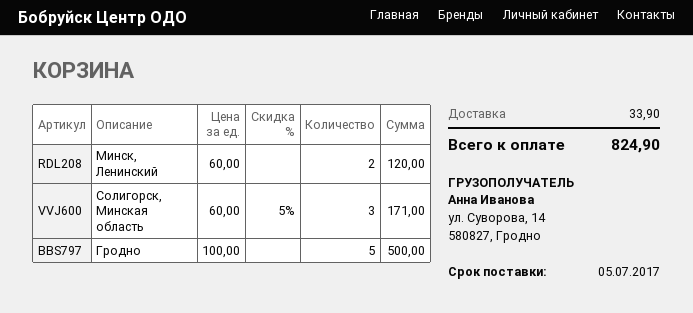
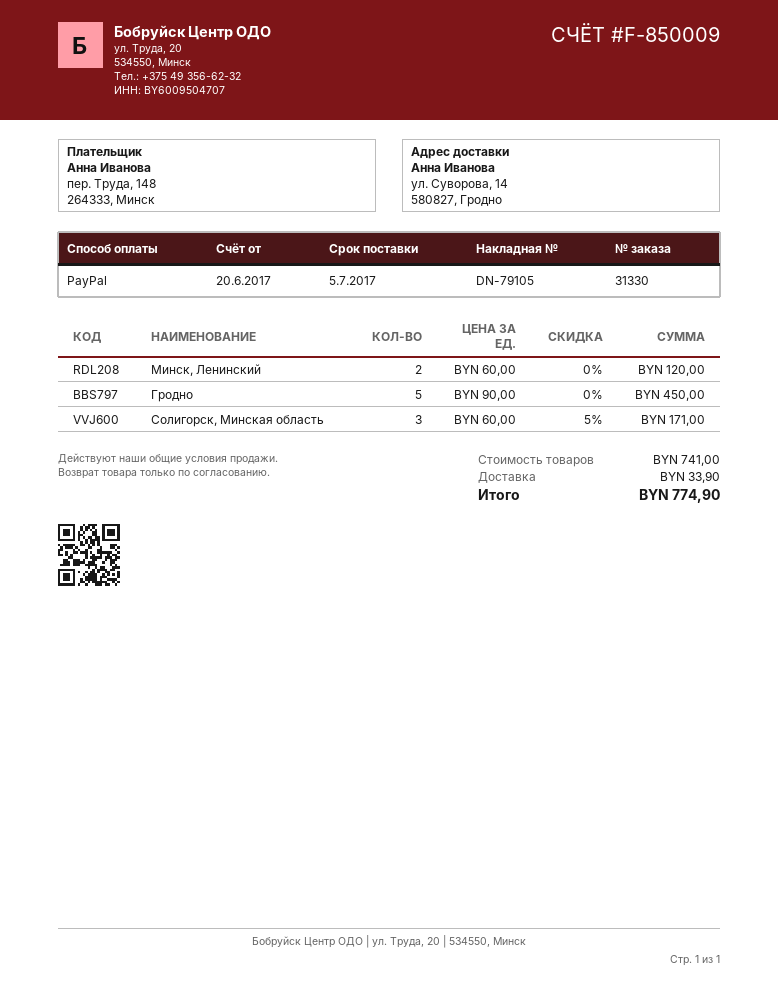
Гродно: 5 x 100.00 = 500.00 -> 5 x 90.00 = 450.00
total: 824.90 -> 774.90

